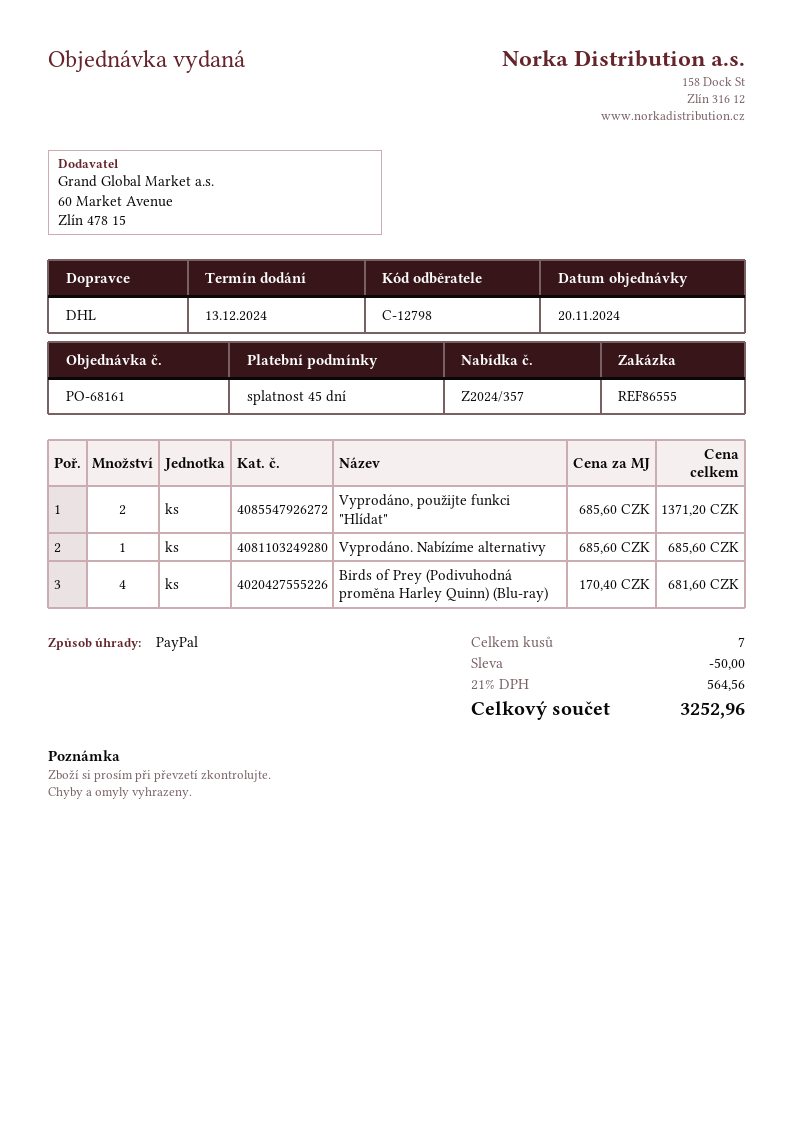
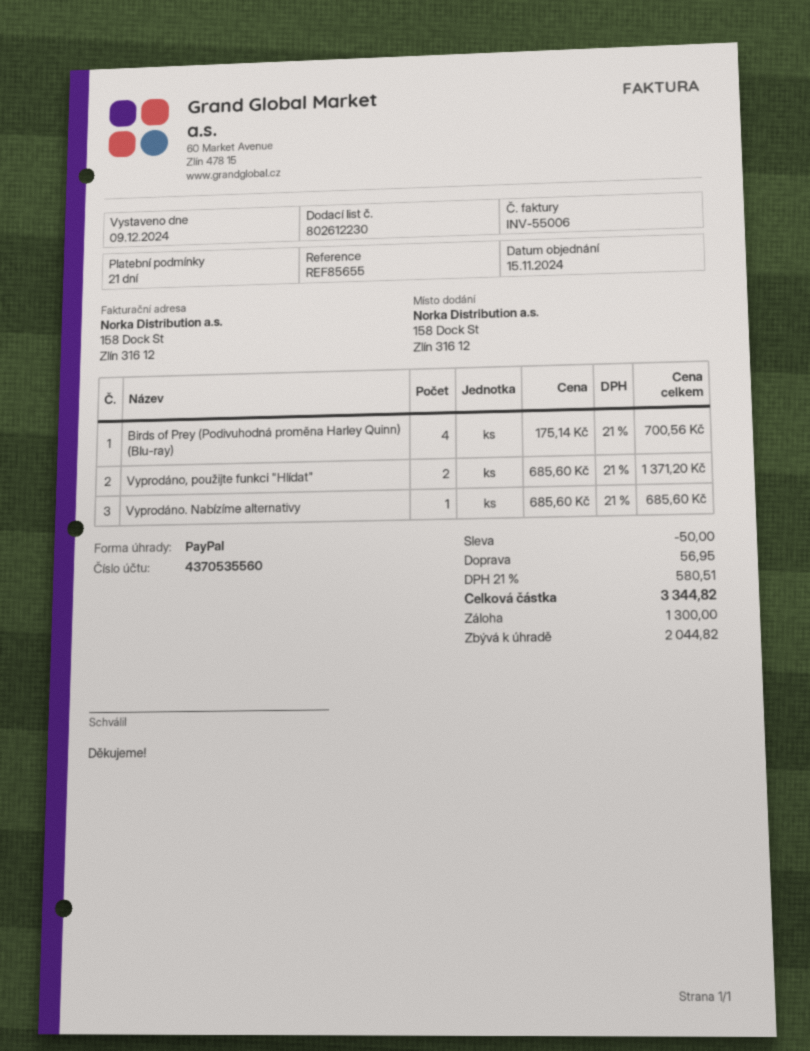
order date: 2024-11-20 -> 2024-11-15
payment terms: 45 days -> 21 days
reference: REF86555 -> REF85655
Birds of Prey (Podivuhodná proměna Harley Quinn) (Blu-ray): 4 x 170.40 = 681.60 -> 4 x 175.14 = 700.56
shipping: none -> 56.95
tax: 21% = 564.56 -> 21% = 580.51
total: 3252.96 -> 3344.82

